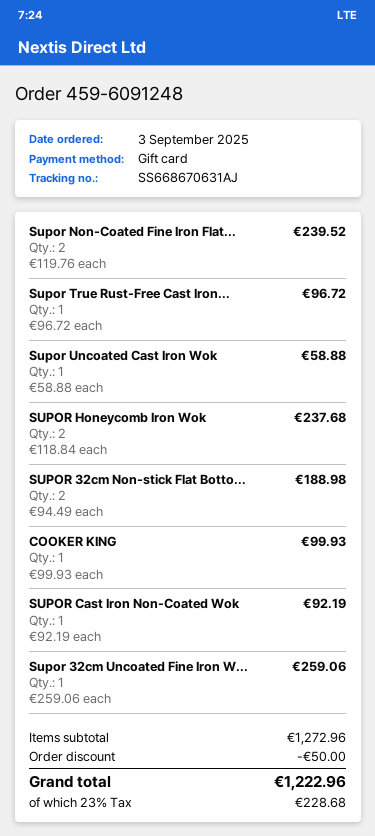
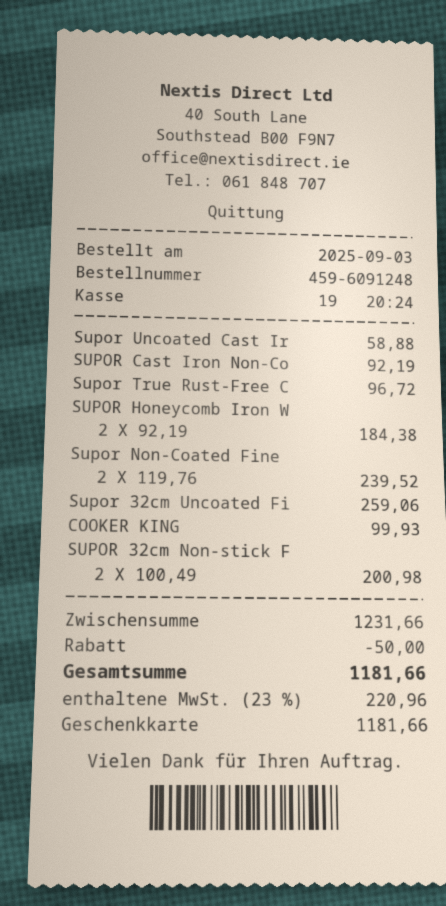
SUPOR Honeycomb Iron Wok: 2 x 118.84 = 237.68 -> 2 x 92.19 = 184.38
SUPOR 32cm Non-stick Flat Botto...: 2 x 94.49 = 188.98 -> 2 x 100.49 = 200.98
subtotal: 1272.96 -> 1231.66
tax: 23% = 228.68 -> 23% = 220.96
total: 1222.96 -> 1181.66

